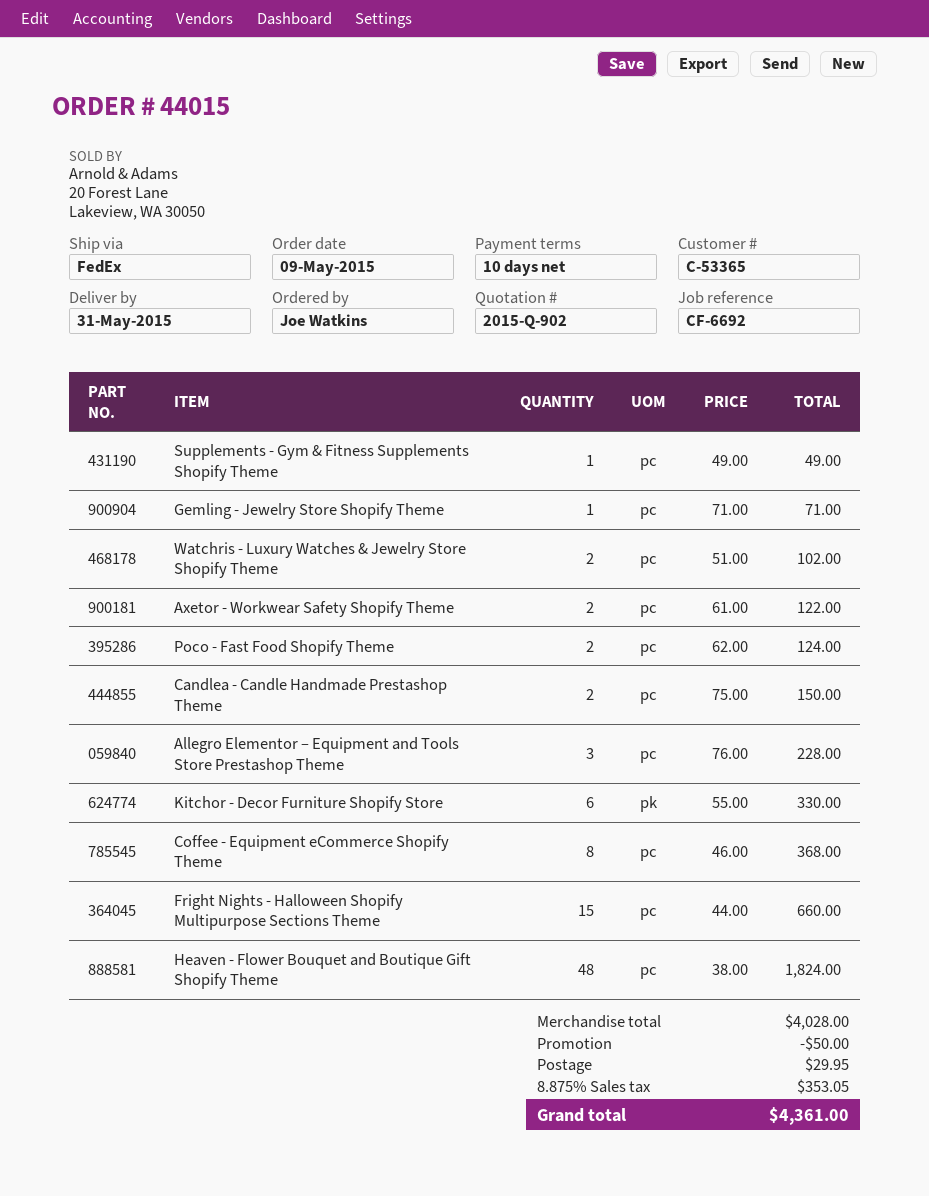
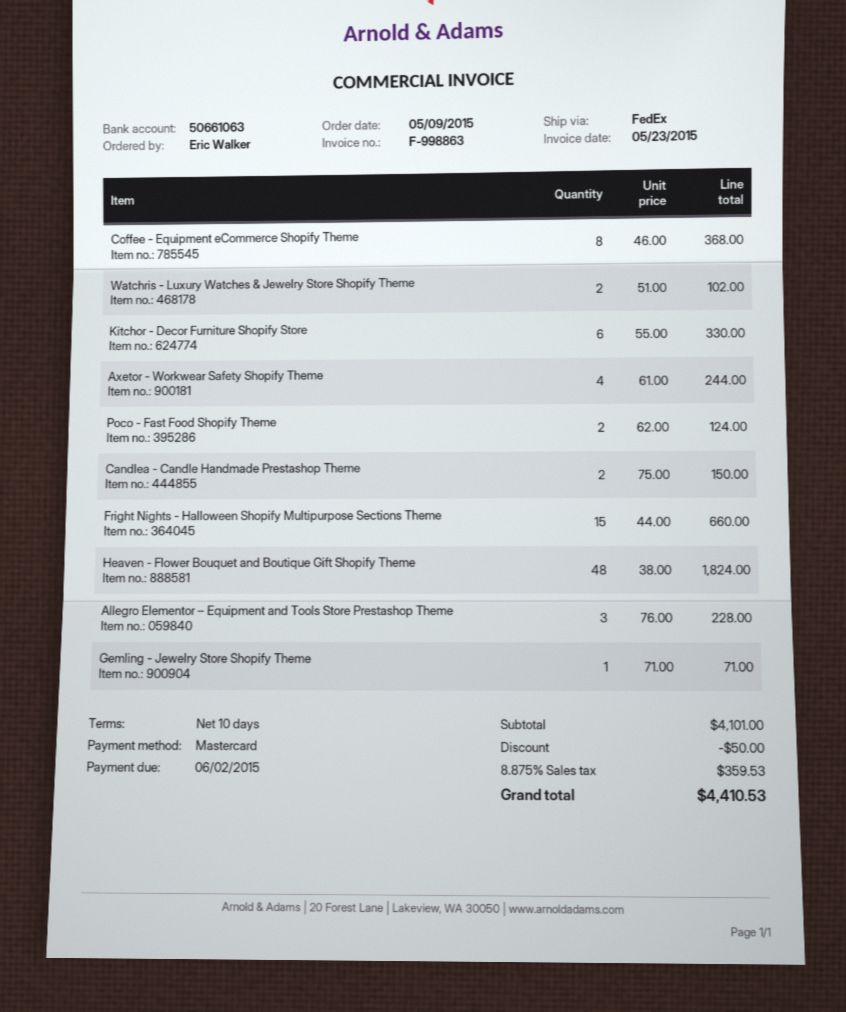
ordered by: Joe Watkins -> Eric Walker
Supplements - Gym & Fitness Supplements Shopify Theme: 1 x 49.00 = 49.00 -> none
Axetor - Workwear Safety Shopify Theme: 2 x 61.00 = 122.00 -> 4 x 61.00 = 244.00
subtotal: 4028.00 -> 4101.00
shipping: 29.95 -> none
tax: 8.875% = 353.05 -> 8.875% = 359.53
total: 4361.00 -> 4410.53

